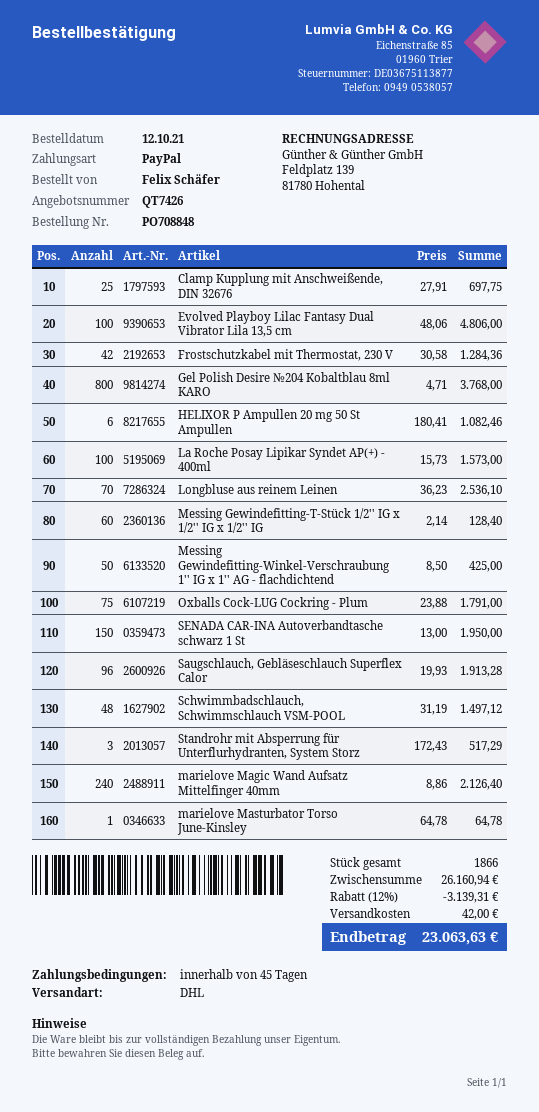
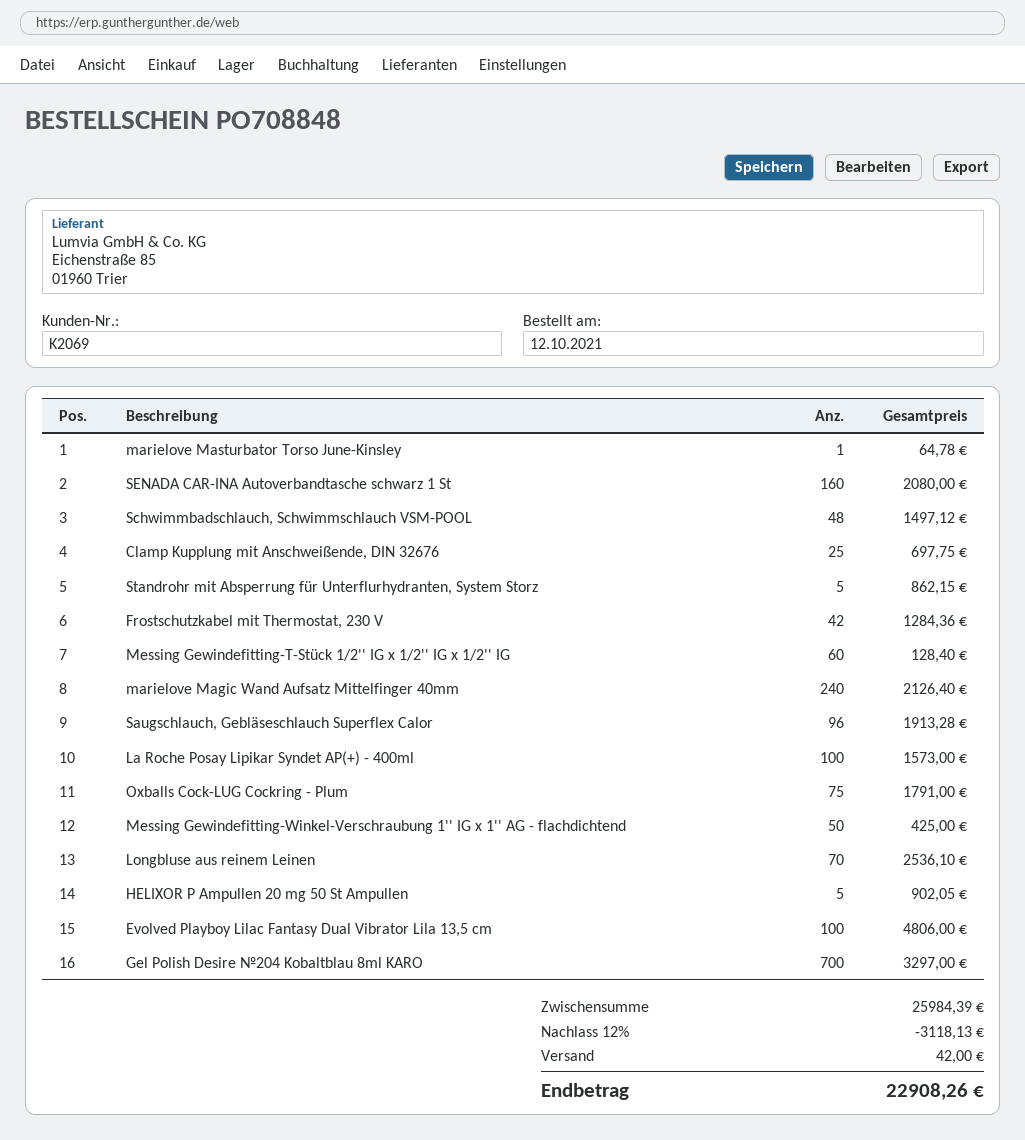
Gel Polish Desire №204 Kobaltblau 8ml KARO: 800 for 3768.00 -> 700 for 3297.00
HELIXOR P Ampullen 20 mg 50 St Ampullen: 6 for 1082.46 -> 5 for 902.05
SENADA CAR-INA Autoverbandtasche schwarz 1 St: 150 for 1950.00 -> 160 for 2080.00
Standrohr mit Absperrung für Unterflurhydranten, System Storz: 3 for 517.29 -> 5 for 862.15
subtotal: 26160.94 -> 25984.39
discount: 12% = 3139.31 -> 12% = 3118.13
total: 23063.63 -> 22908.26

